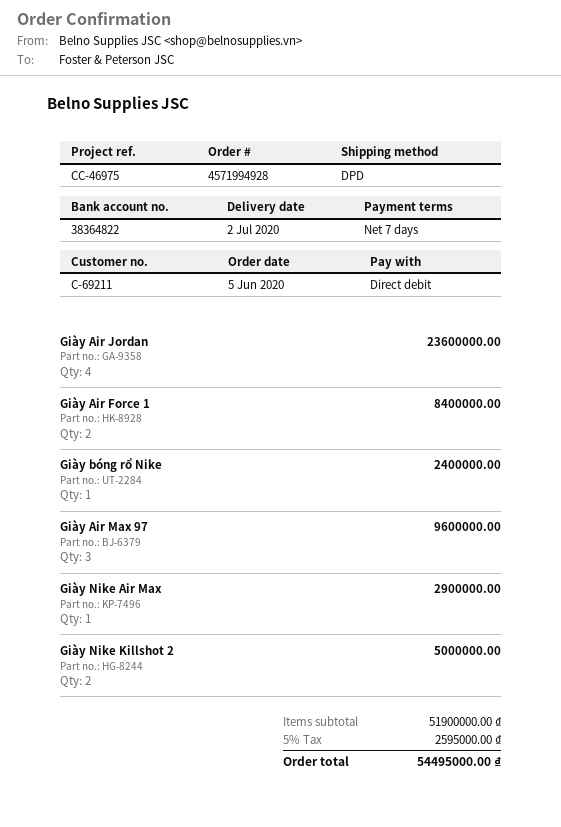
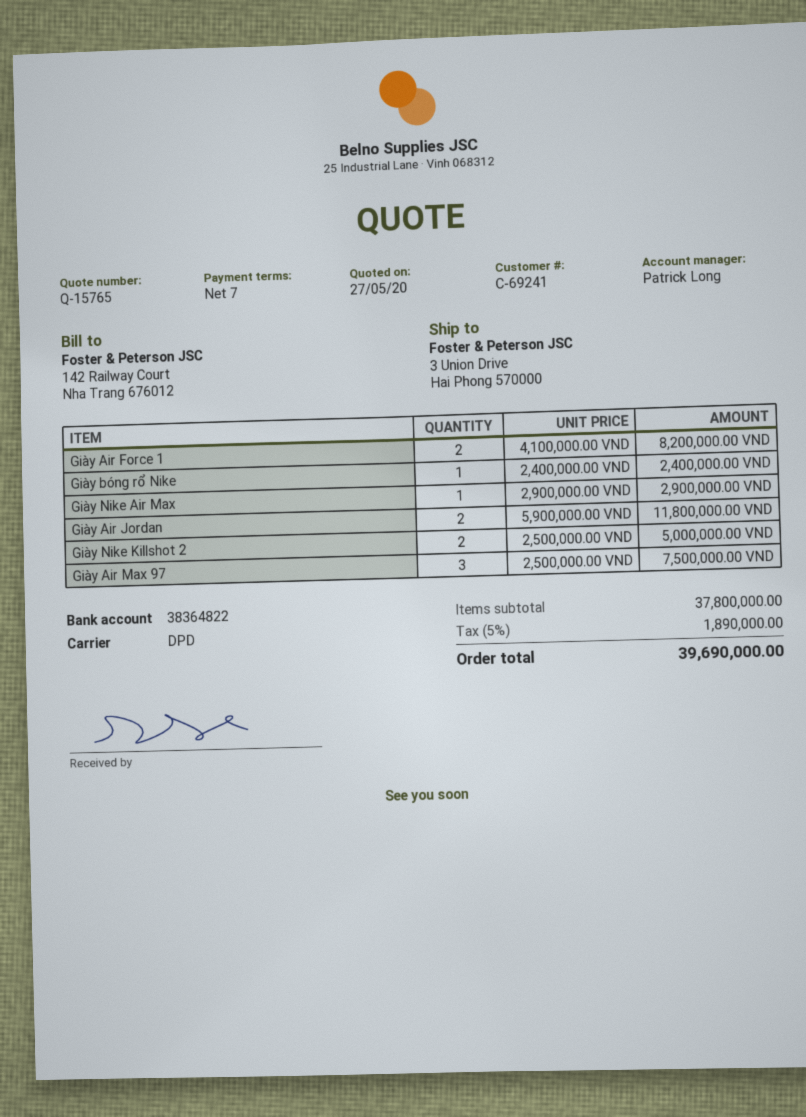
customer number: C-69211 -> C-69241
Giày Air Jordan: 4 for 23600000.00 -> 2 for 11800000.00
Giày Air Force 1: 2 for 8400000.00 -> 2 for 8200000.00
Giày Air Max 97: 3 for 9600000.00 -> 3 for 7500000.00
subtotal: 51900000.00 -> 37800000.00
tax: 5% = 2595000.00 -> 5% = 1890000.00
total: 54495000.00 -> 39690000.00

